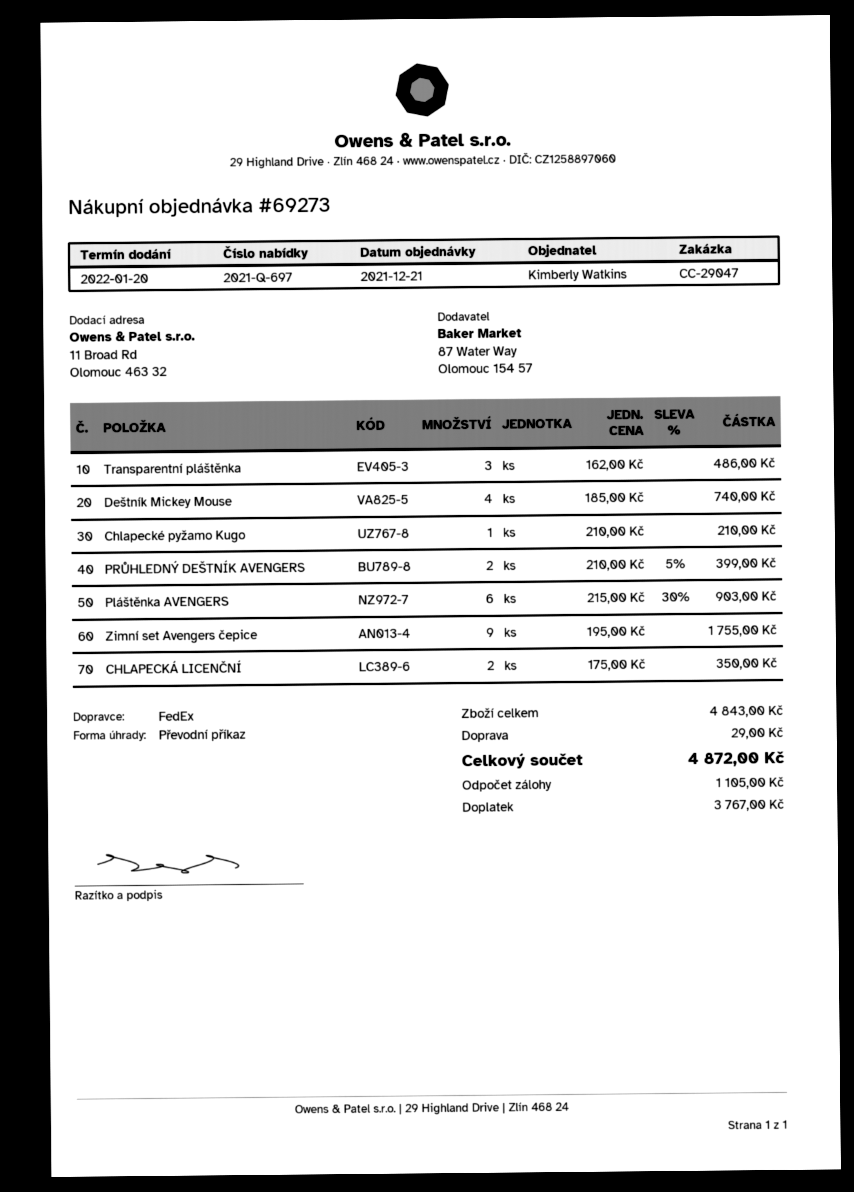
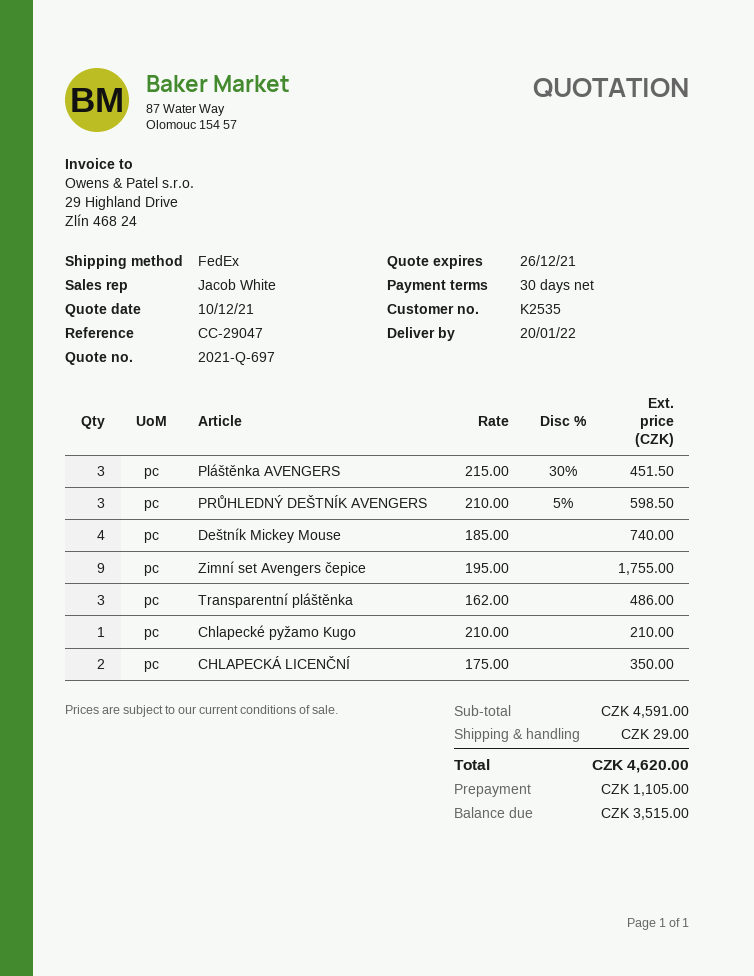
PRŮHLEDNÝ DEŠTNÍK AVENGERS: 2 x 210.00 - 5% = 399.00 -> 3 x 210.00 - 5% = 598.50
Pláštěnka AVENGERS: 6 x 215.00 - 30% = 903.00 -> 3 x 215.00 - 30% = 451.50
subtotal: 4843.00 -> 4591.00
total: 4872.00 -> 4620.00
balance: 3767.00 -> 3515.00

